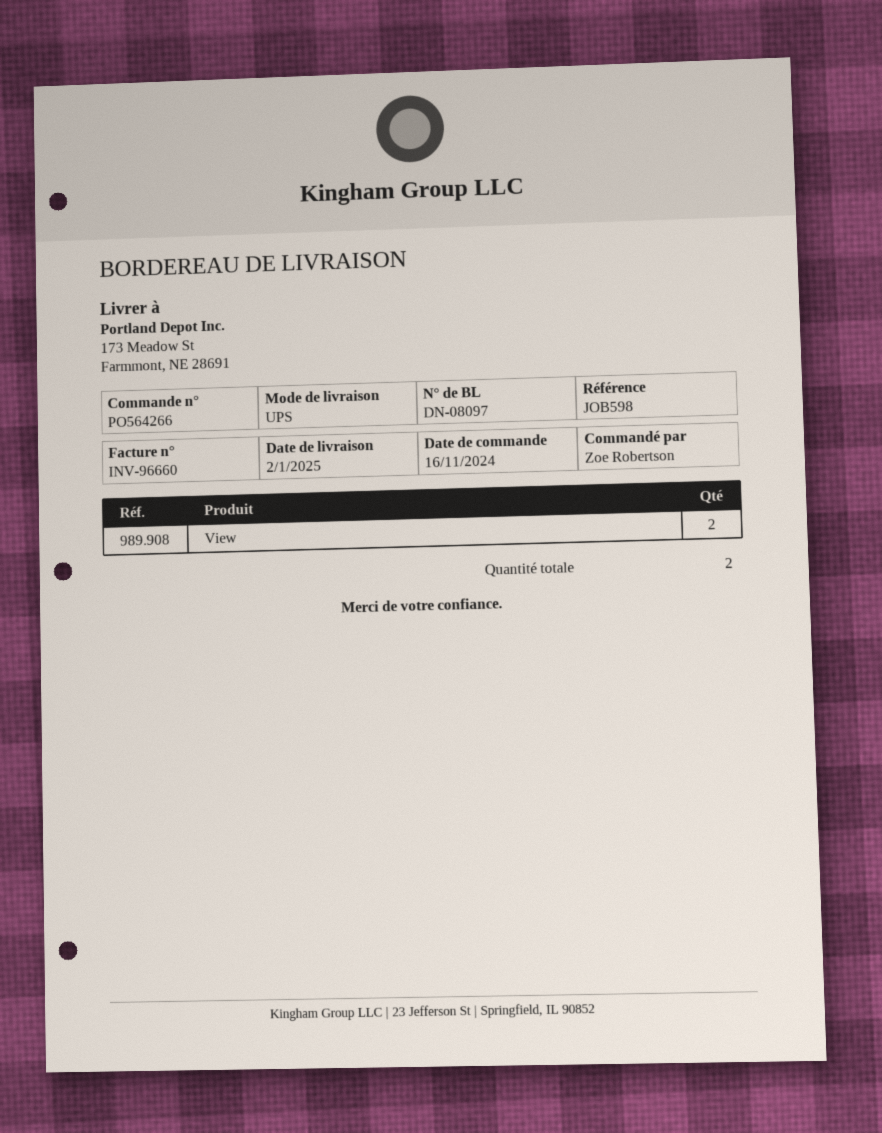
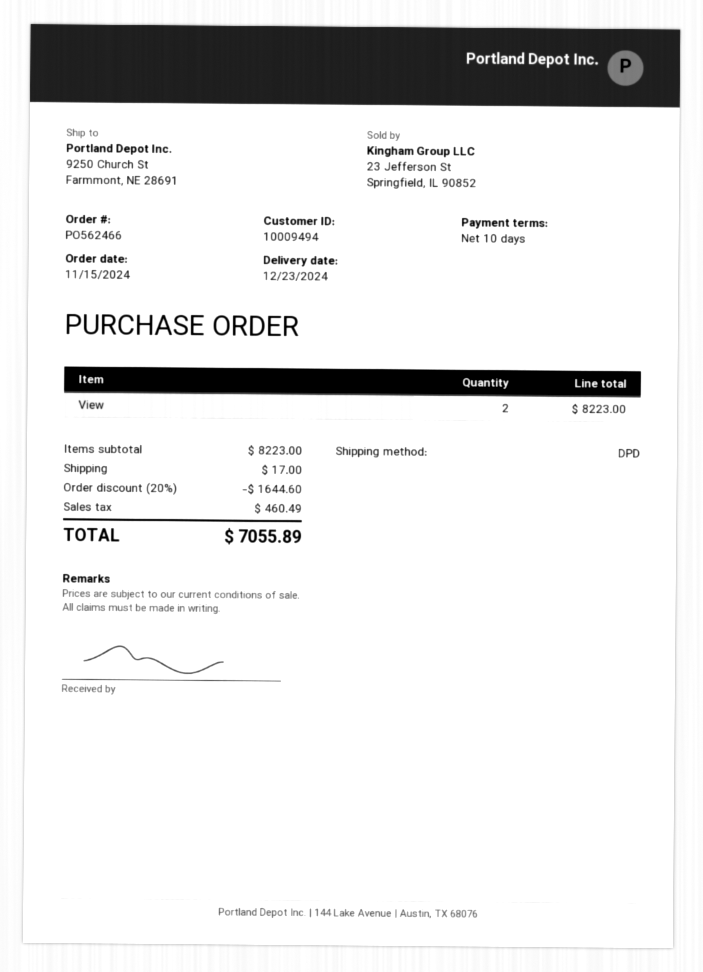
order number: PO564266 -> PO562466
order date: 2024-11-16 -> 2024-11-15
delivery date: 2025-01-02 -> 2024-12-23
shipping method: UPS -> DPD
ship to: 173 Meadow St, Farmmont, NE 28691 -> 9250 Church St, Farmmont, NE 28691

